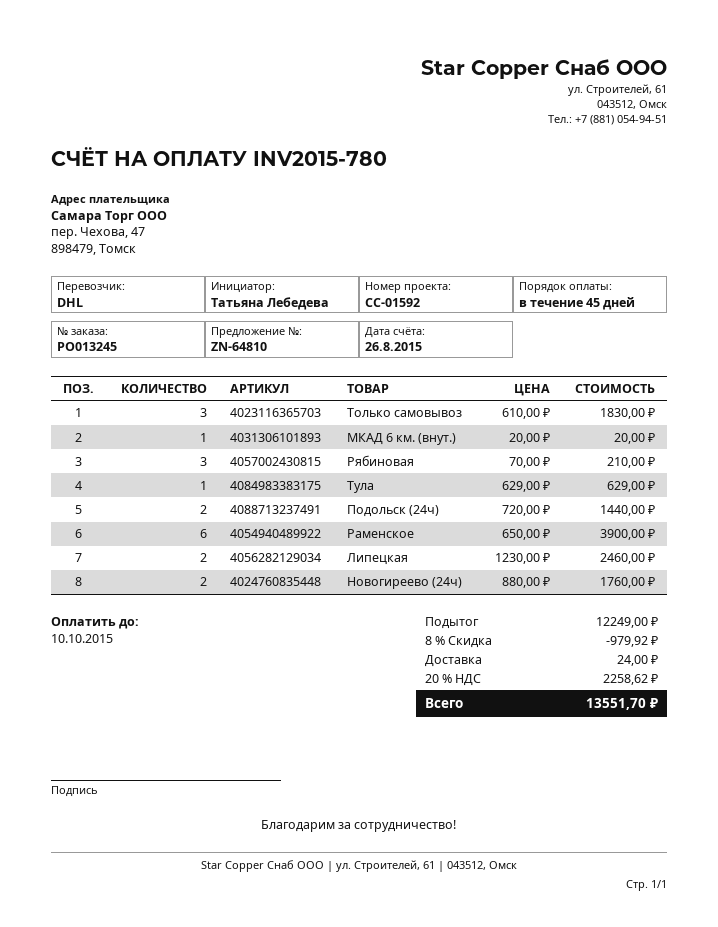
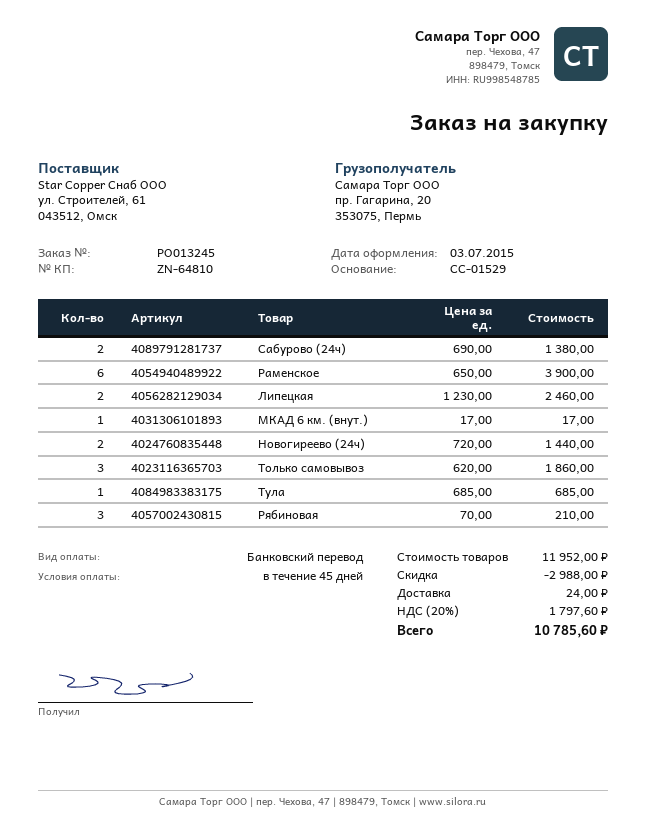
reference: CC-01592 -> CC-01529
Только самовывоз: 3 x 610.00 = 1830.00 -> 3 x 620.00 = 1860.00
МКАД 6 км. (внут.): 1 x 20.00 = 20.00 -> 1 x 17.00 = 17.00
Тула: 1 x 629.00 = 629.00 -> 1 x 685.00 = 685.00
Подольск (24ч): 2 x 720.00 = 1440.00 -> none
Новогиреево (24ч): 2 x 880.00 = 1760.00 -> 2 x 720.00 = 1440.00
Сабурово (24ч): none -> 2 x 690.00 = 1380.00
subtotal: 12249.00 -> 11952.00
discount: 979.92 -> 2988.00
tax: 20% = 2258.62 -> 20% = 1797.60
total: 13551.70 -> 10785.60

